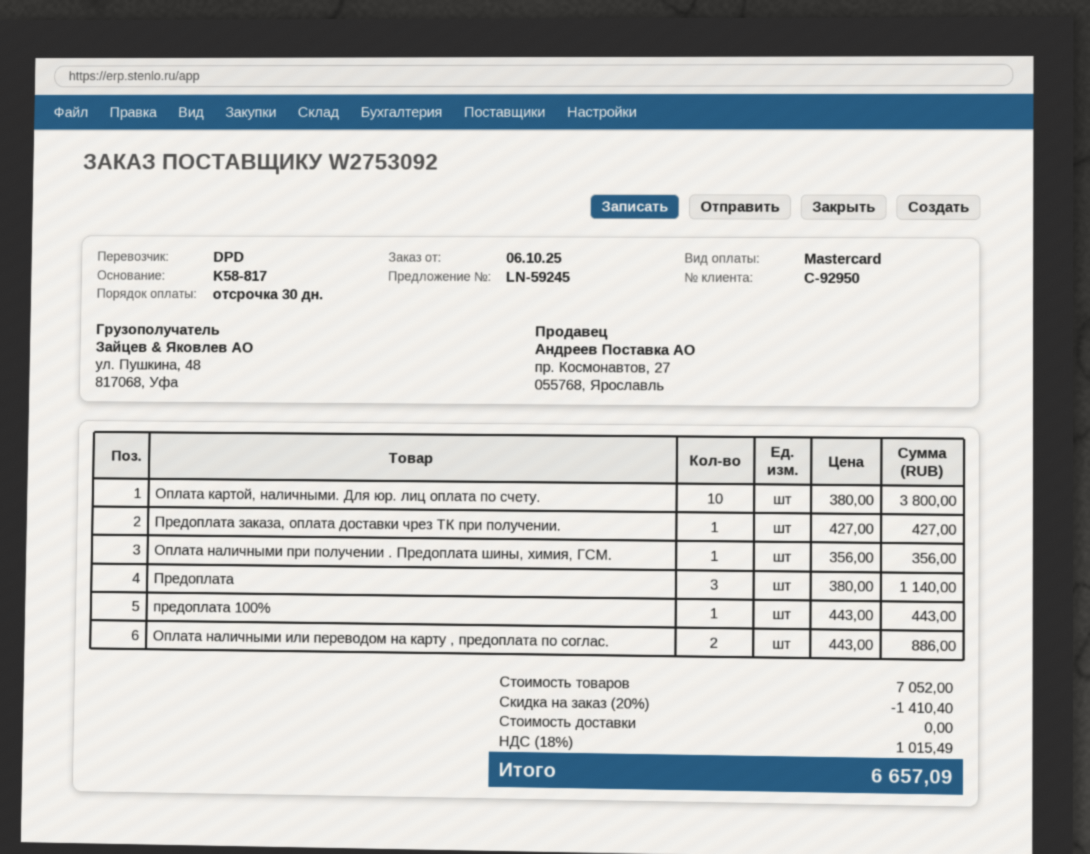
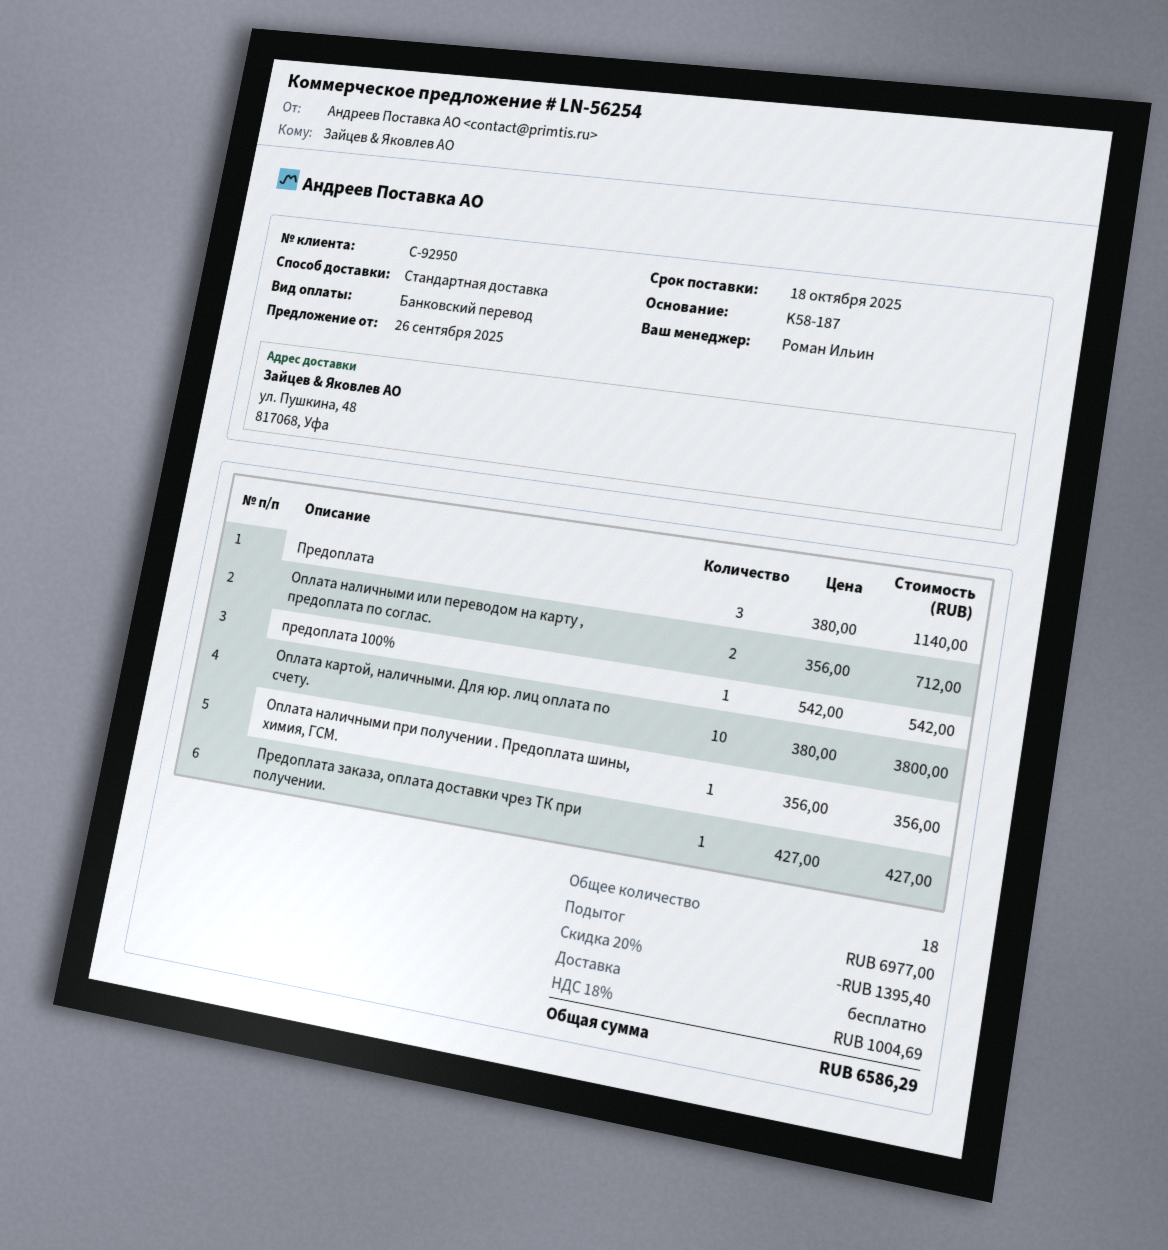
quote number: LN-59245 -> LN-56254
reference: K58-817 -> K58-187
payment method: Mastercard -> bank transfer
shipping method: DPD -> standard
предоплата 100%: 1 x 443.00 = 443.00 -> 1 x 542.00 = 542.00
Оплата наличными или переводом на карту , предоплата по соглас.: 2 x 443.00 = 886.00 -> 2 x 356.00 = 712.00
subtotal: 7052.00 -> 6977.00
discount: 20% = 1410.40 -> 20% = 1395.40
tax: 18% = 1015.49 -> 18% = 1004.69
total: 6657.09 -> 6586.29

